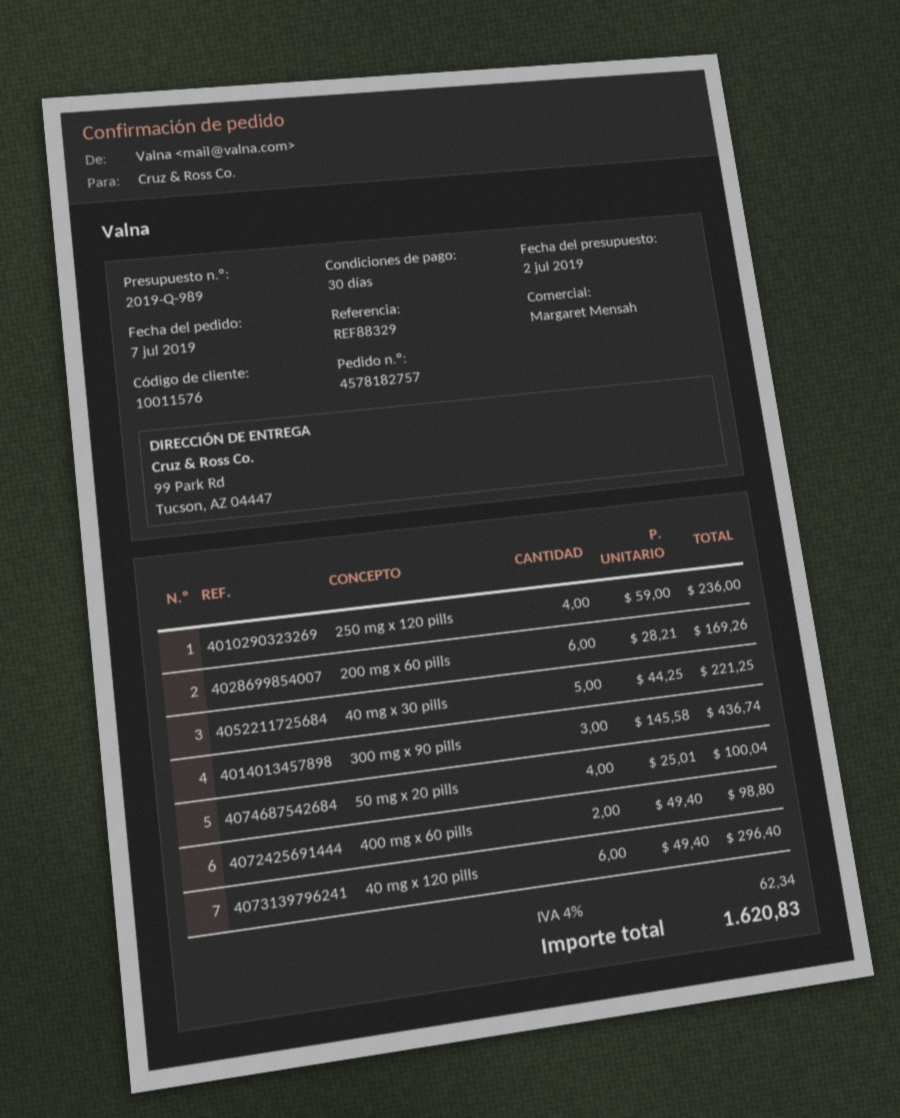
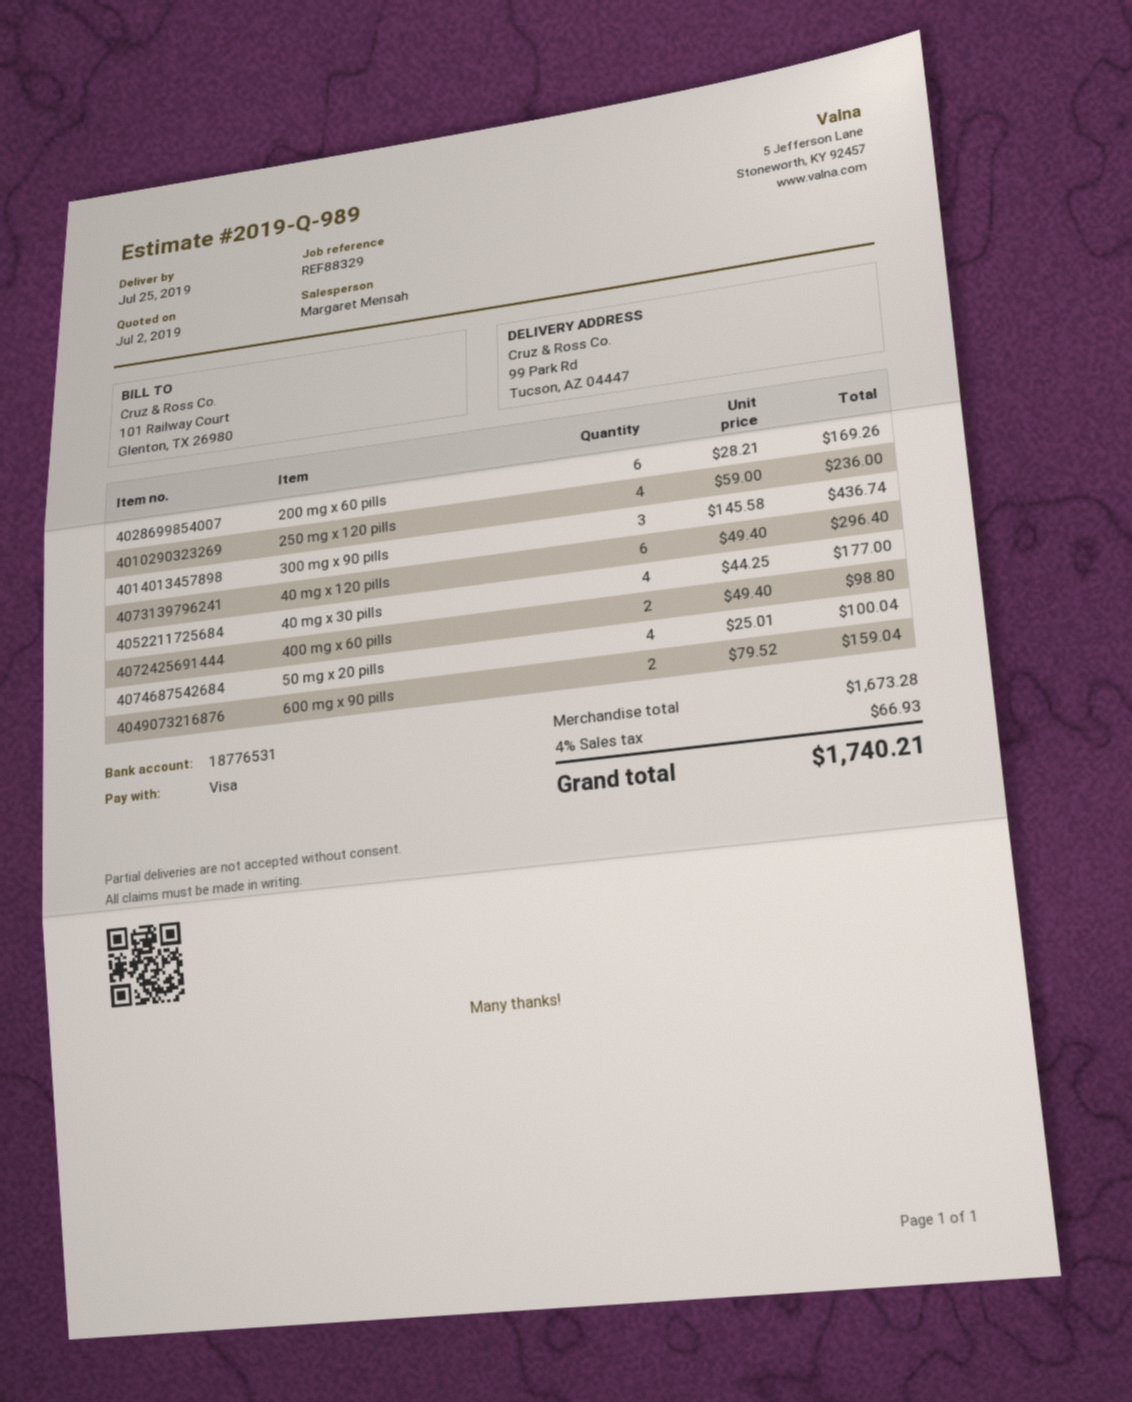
40 mg x 30 pills: 5 x 44.25 = 221.25 -> 4 x 44.25 = 177.00
600 mg x 90 pills: none -> 2 x 79.52 = 159.04
tax: 4% = 62.34 -> 4% = 66.93
total: 1620.83 -> 1740.21

